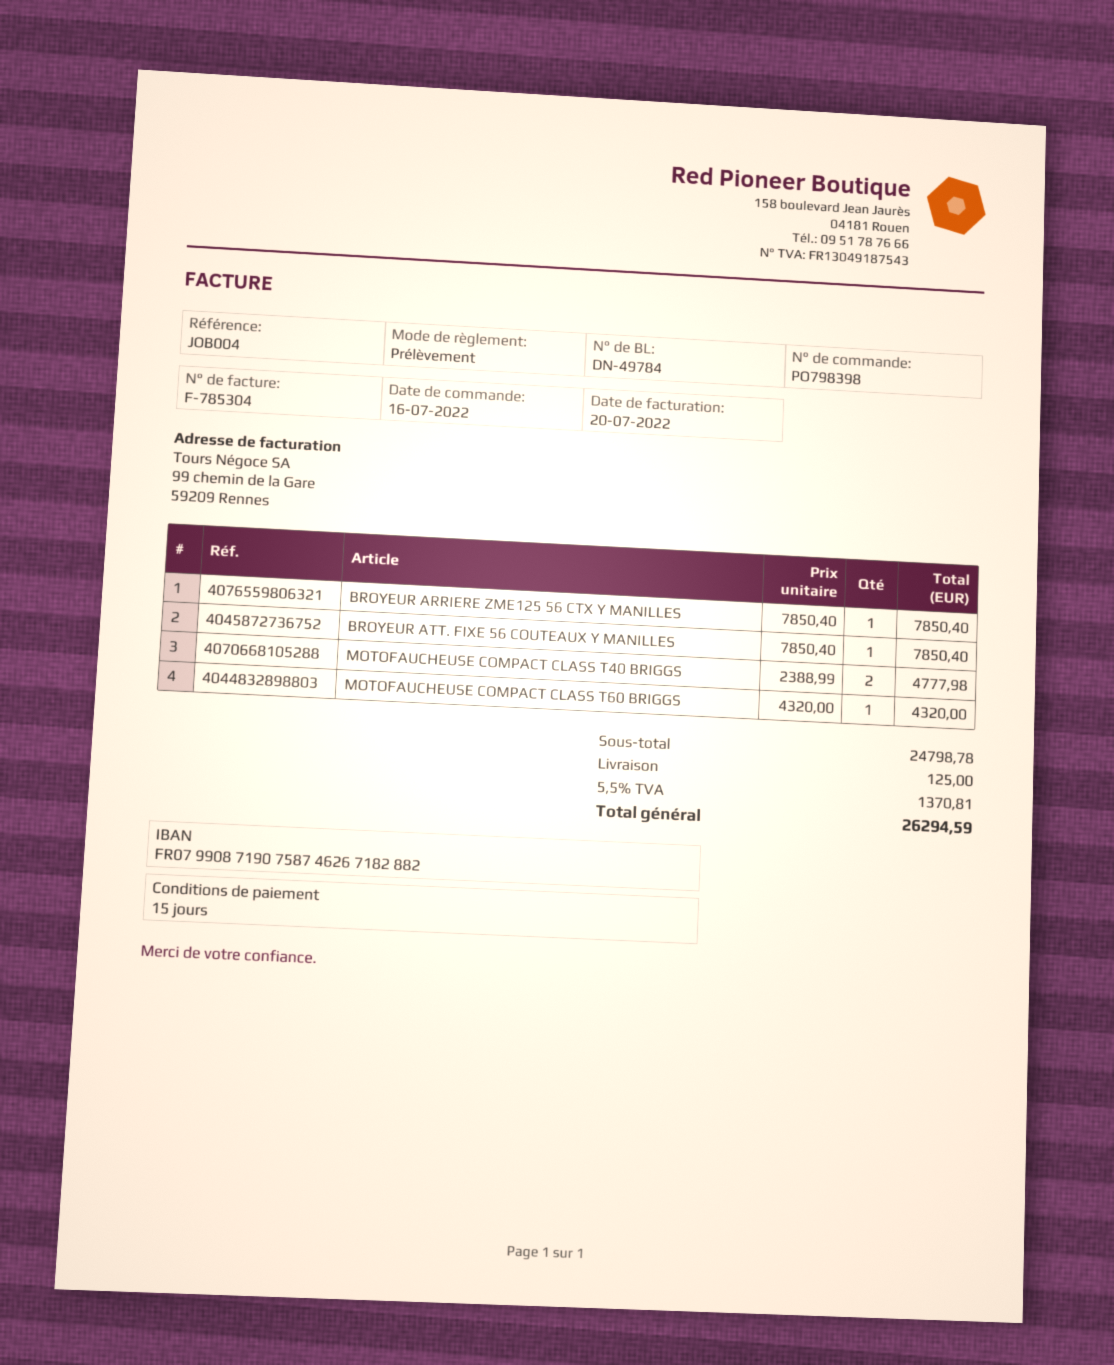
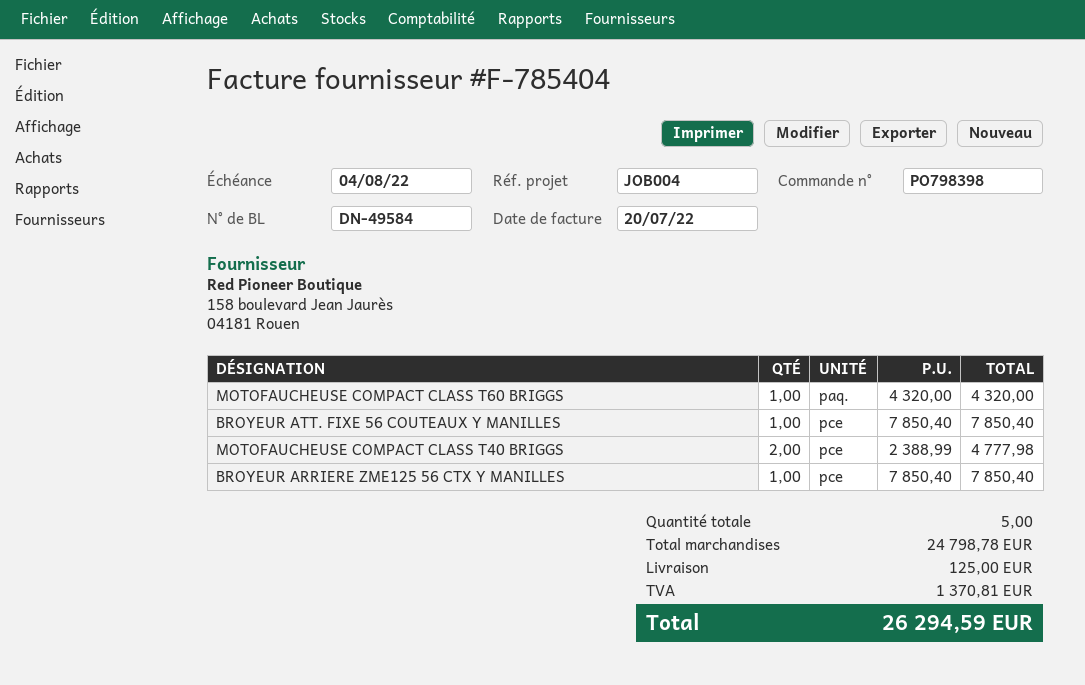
delivery note number: DN-49784 -> DN-49584
invoice number: F-785304 -> F-785404

